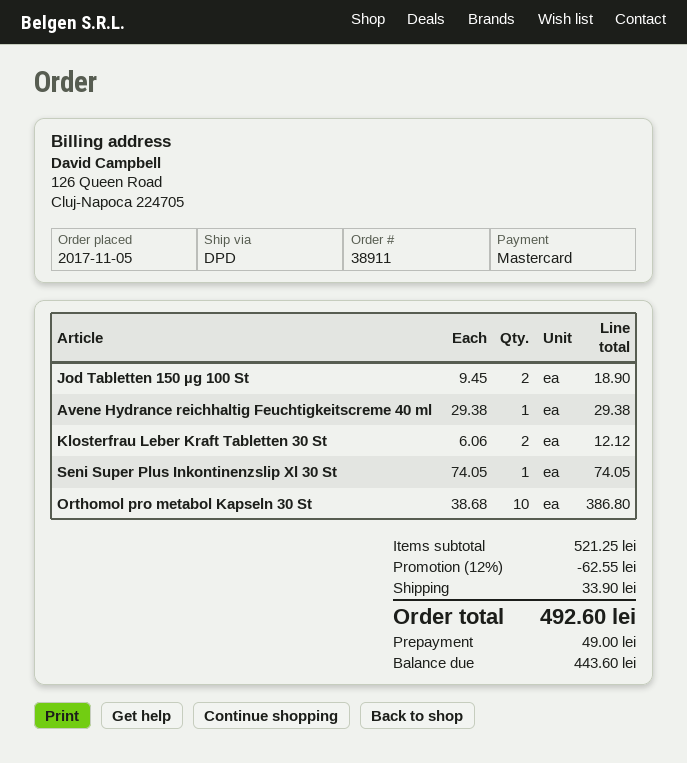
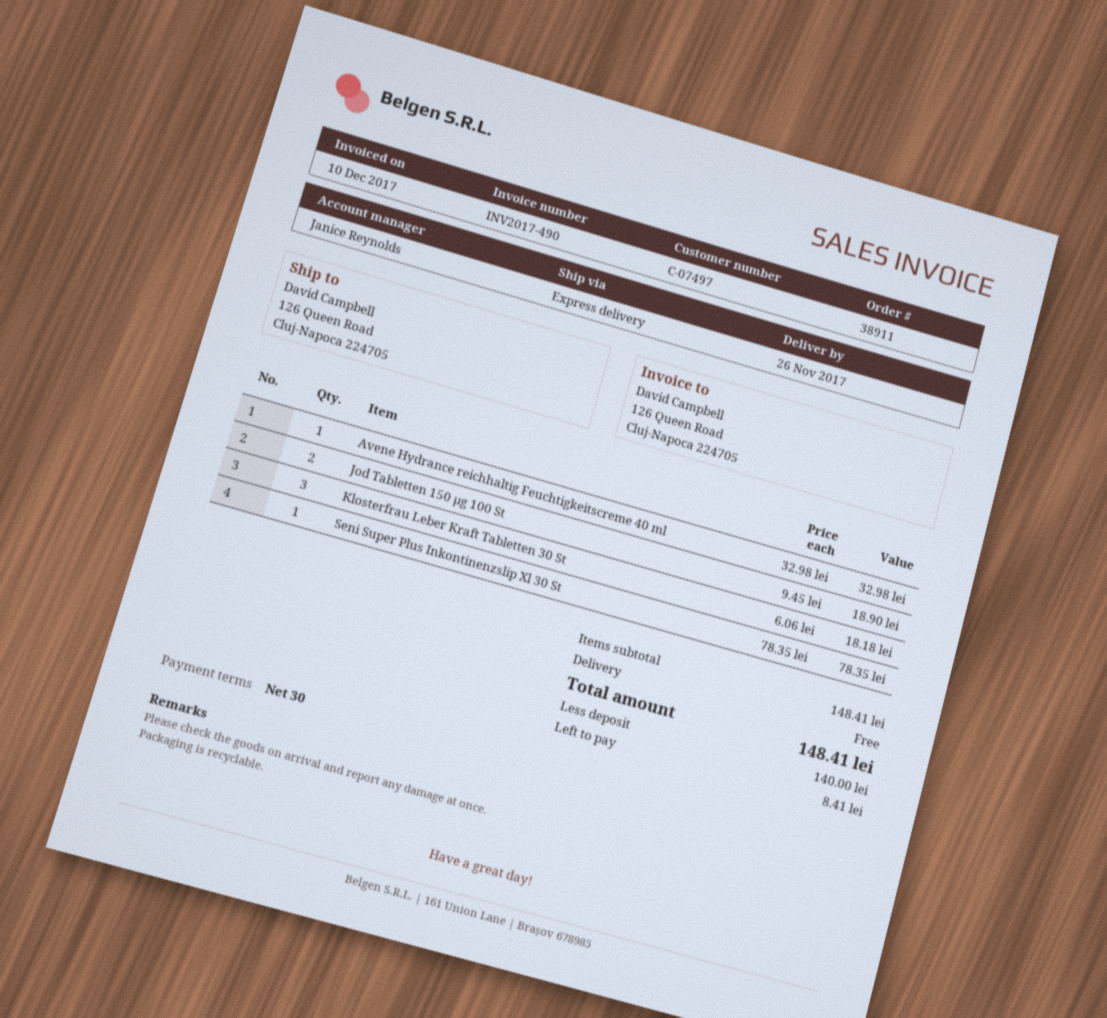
shipping method: DPD -> express
Avene Hydrance reichhaltig Feuchtigkeitscreme 40 ml: 1 x 29.38 = 29.38 -> 1 x 32.98 = 32.98
Klosterfrau Leber Kraft Tabletten 30 St: 2 x 6.06 = 12.12 -> 3 x 6.06 = 18.18
Seni Super Plus Inkontinenzslip Xl 30 St: 1 x 74.05 = 74.05 -> 1 x 78.35 = 78.35
Orthomol pro metabol Kapseln 30 St: 10 x 38.68 = 386.80 -> none
subtotal: 521.25 -> 148.41
discount: 12% = 62.55 -> none
shipping: 33.90 -> 0.00
total: 492.60 -> 148.41
deposit: 49.00 -> 140.00
balance: 443.60 -> 8.41

